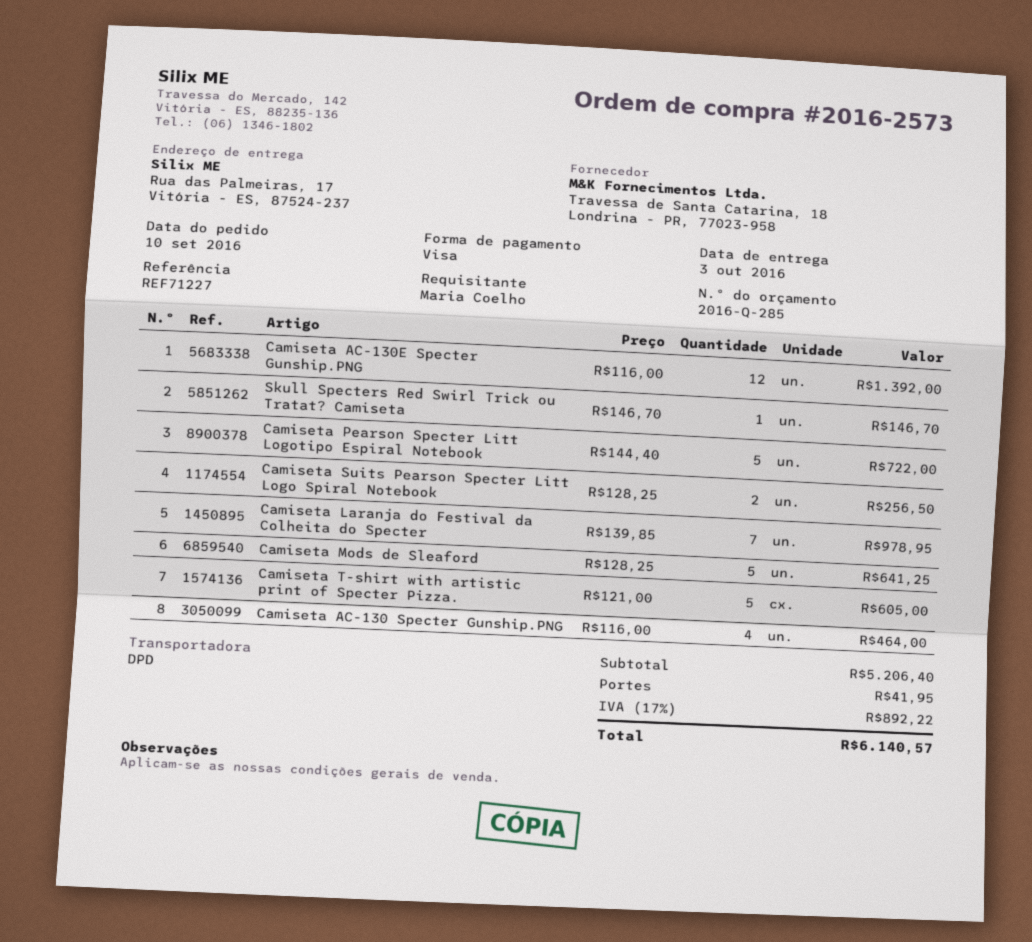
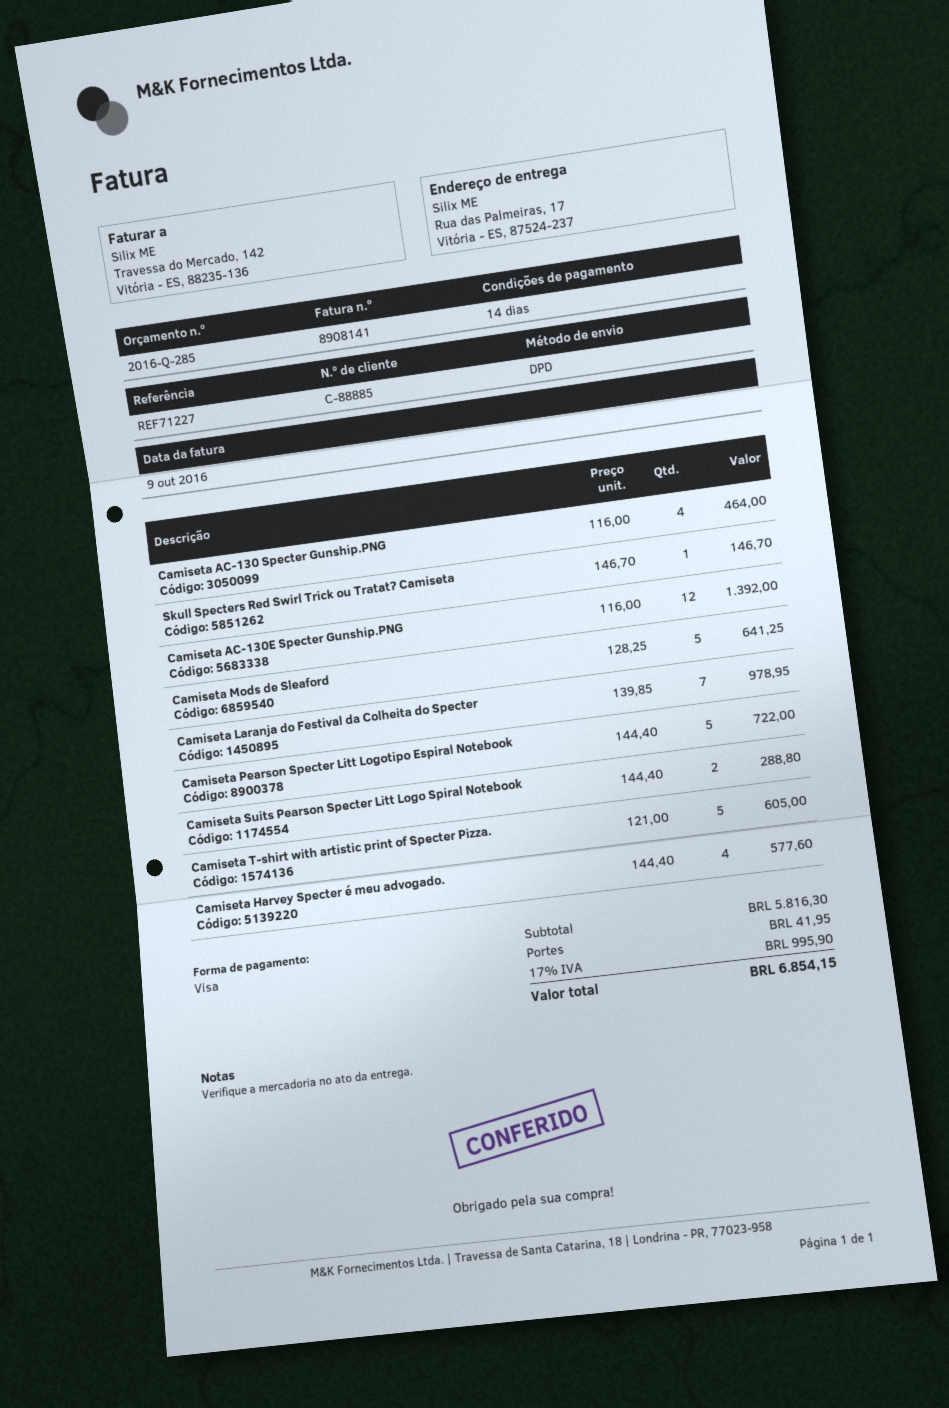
Camiseta Suits Pearson Specter Litt Logo Spiral Notebook: 2 x 128.25 = 256.50 -> 2 x 144.40 = 288.80
Camiseta Harvey Specter é meu advogado.: none -> 4 x 144.40 = 577.60
subtotal: 5206.40 -> 5816.30
tax: 17% = 892.22 -> 17% = 995.90
total: 6140.57 -> 6854.15

